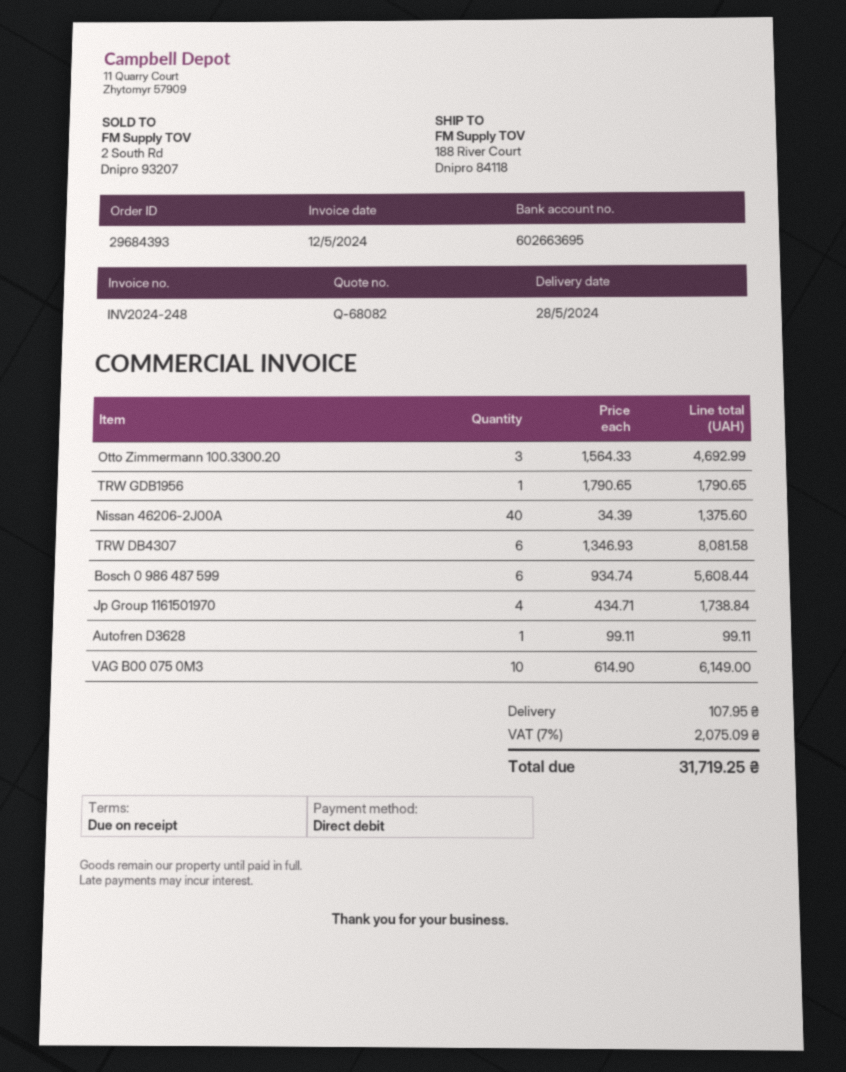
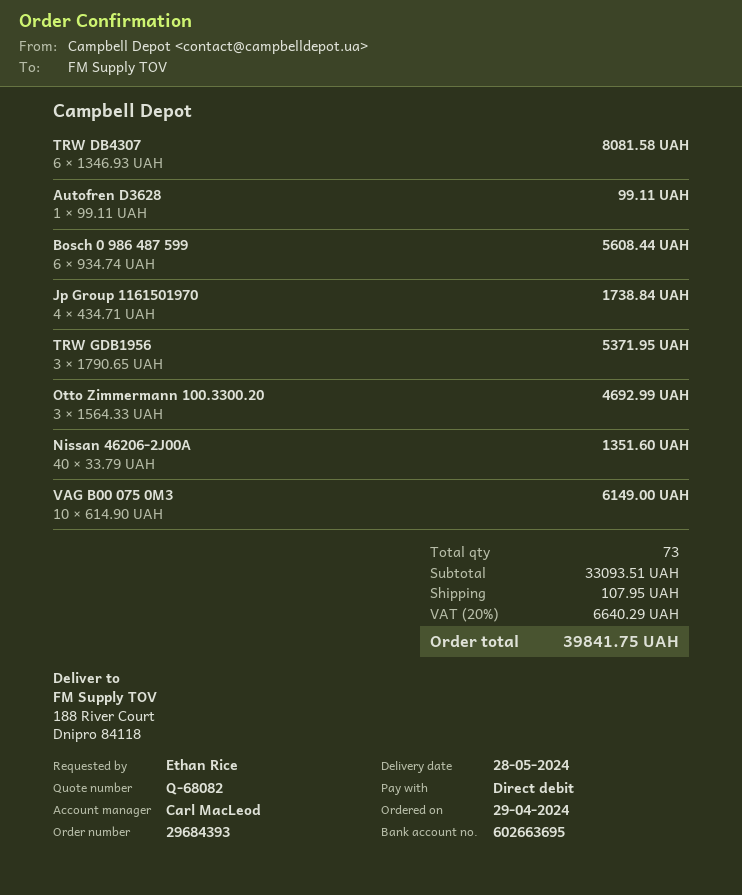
TRW GDB1956: 1 x 1790.65 = 1790.65 -> 3 x 1790.65 = 5371.95
Nissan 46206-2J00A: 40 x 34.39 = 1375.60 -> 40 x 33.79 = 1351.60
tax: 7% = 2075.09 -> 20% = 6640.29
total: 31719.25 -> 39841.75

